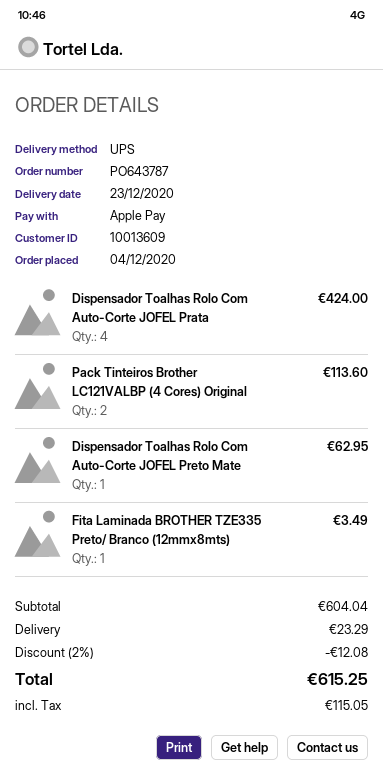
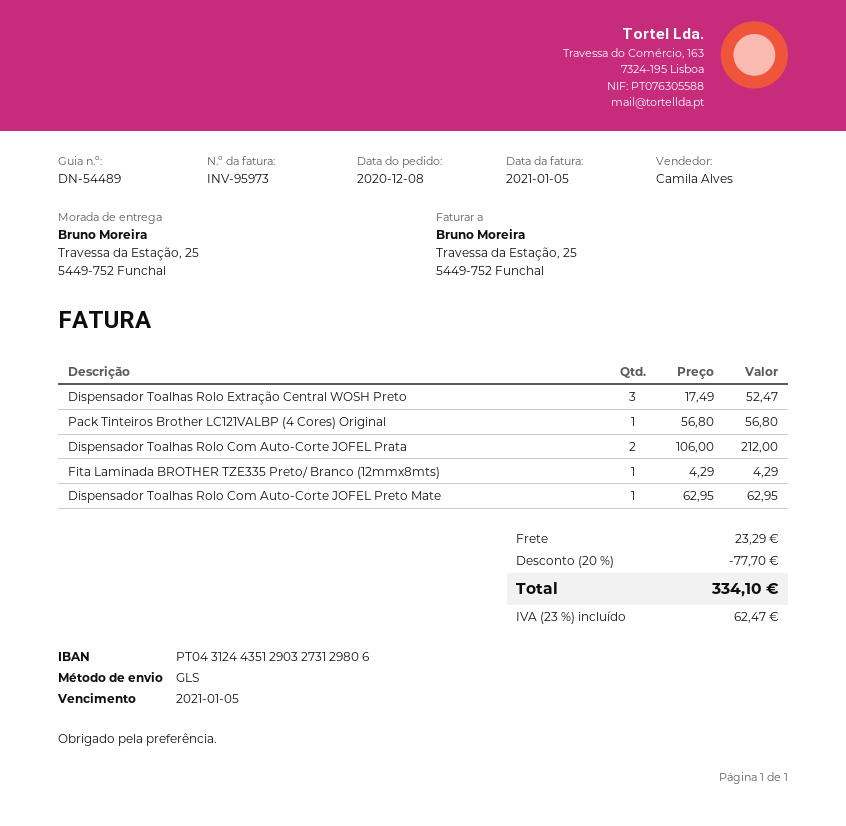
order date: 2020-12-04 -> 2020-12-08
shipping method: UPS -> GLS
Dispensador Toalhas Rolo Com Auto-Corte JOFEL Prata: 4 for 424.00 -> 2 for 212.00
Pack Tinteiros Brother LC121VALBP (4 Cores) Original: 2 for 113.60 -> 1 for 56.80
Fita Laminada BROTHER TZE335 Preto/ Branco (12mmx8mts): 1 for 3.49 -> 1 for 4.29
Dispensador Toalhas Rolo Extração Central WOSH Preto: none -> 3 for 52.47
discount: 2% = 12.08 -> 20% = 77.70
tax: 115.05 -> 62.47
total: 615.25 -> 334.10

